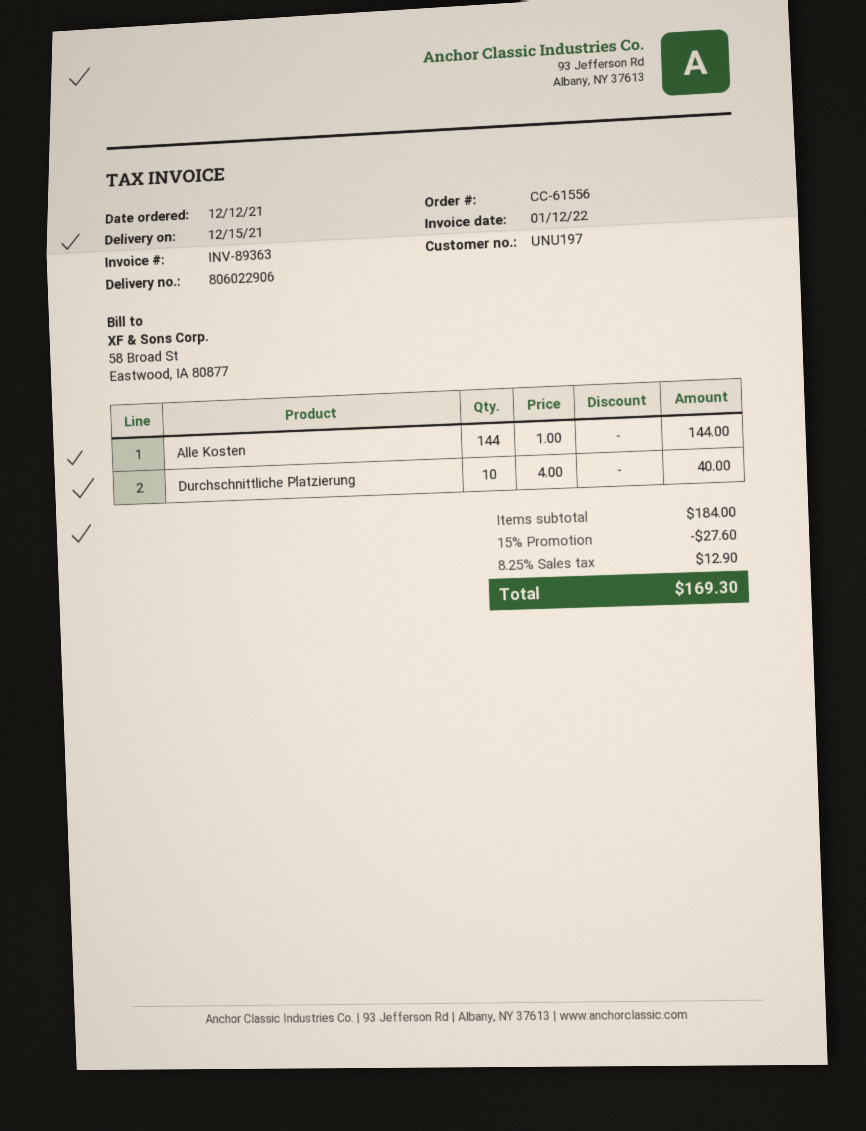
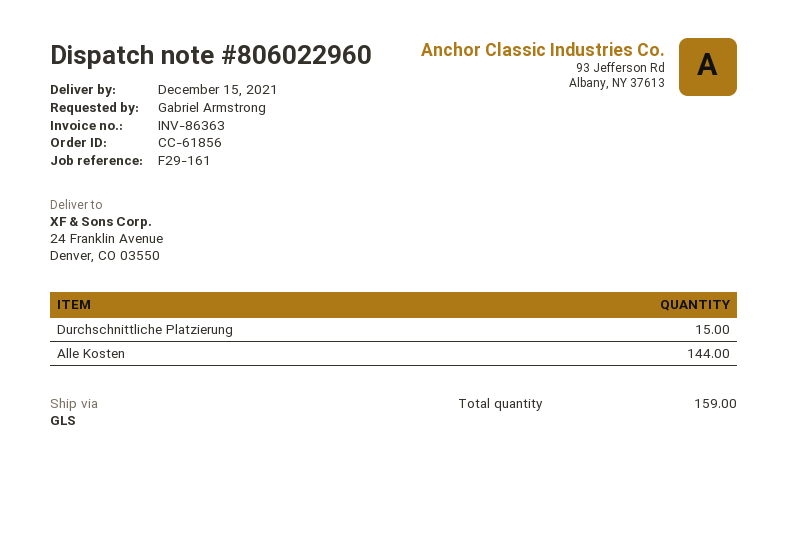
order number: CC-61556 -> CC-61856
delivery note number: 806022906 -> 806022960
invoice number: INV-89363 -> INV-86363
Durchschnittliche Platzierung: 10 -> 15

